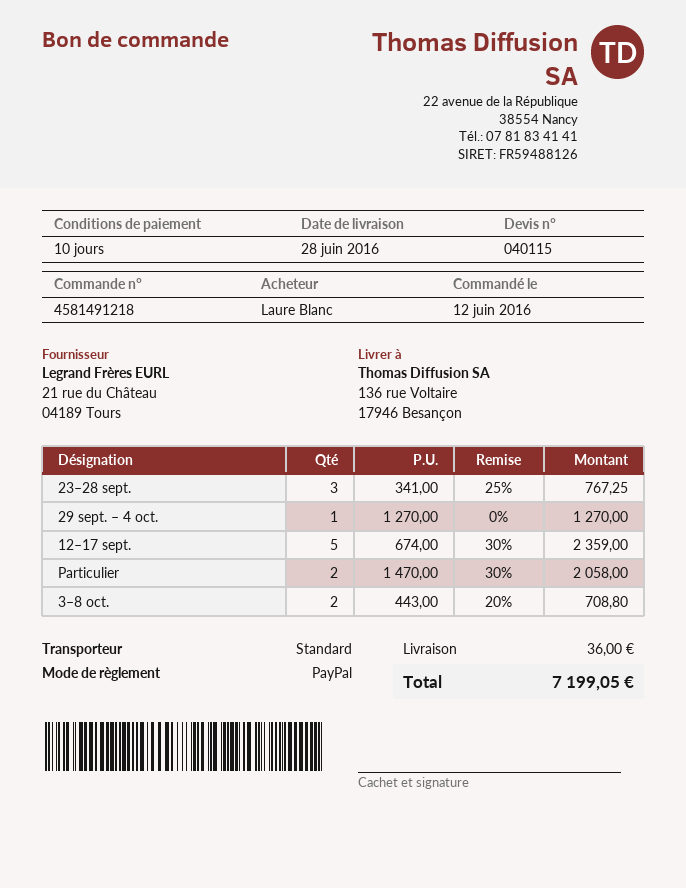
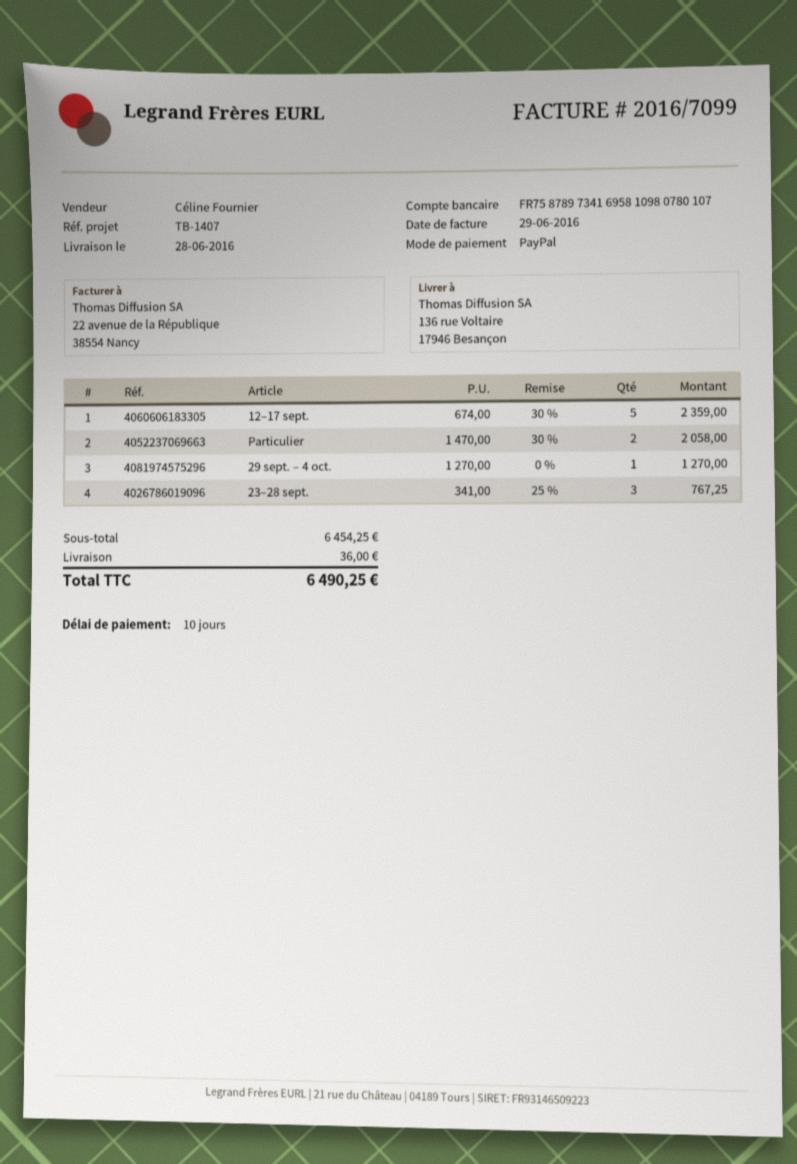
3–8 oct.: 2 x 443.00 - 20% = 708.80 -> none
total: 7199.05 -> 6490.25

